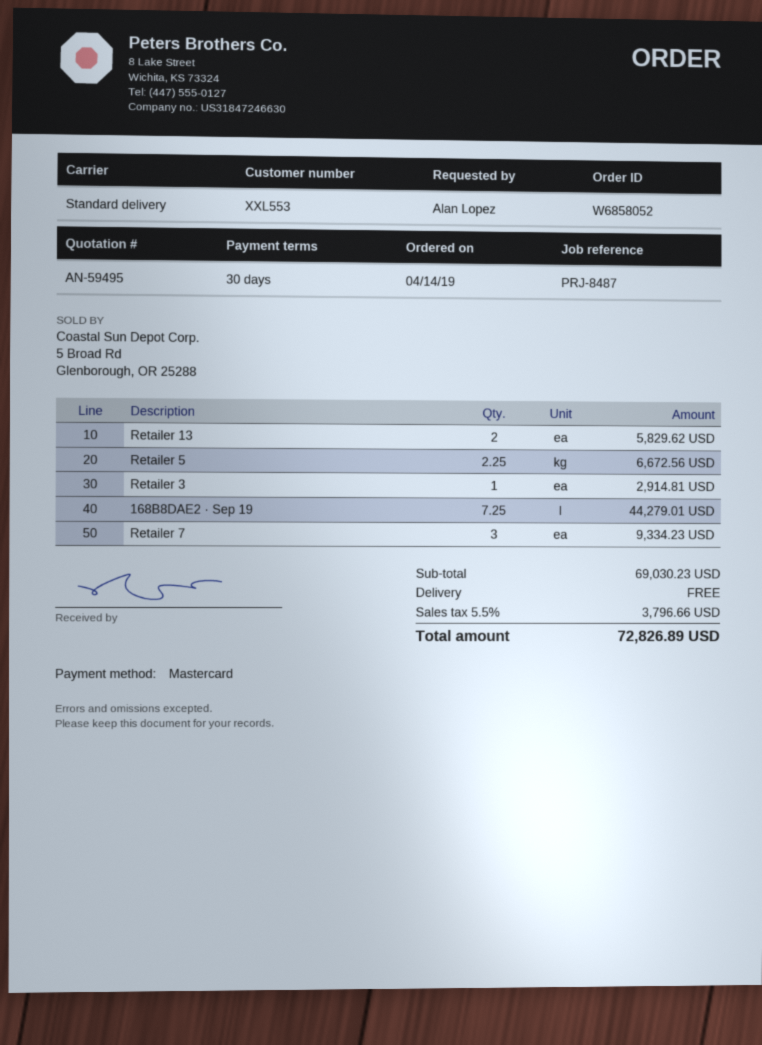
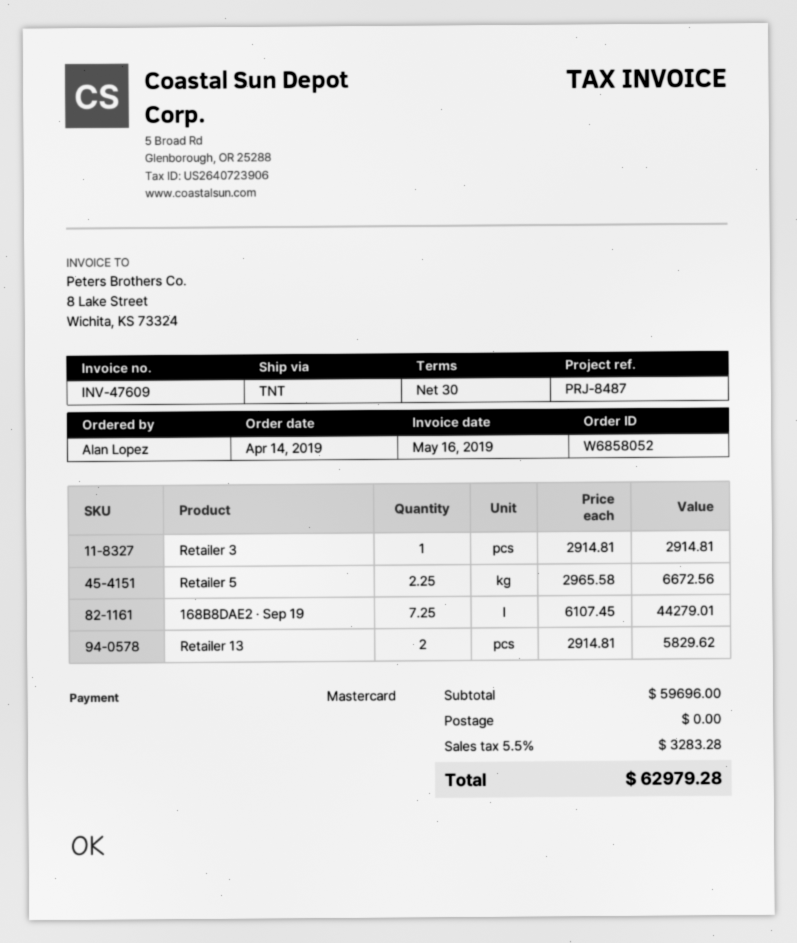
shipping method: standard -> TNT
Retailer 7: 3 for 9334.23 -> none
subtotal: 69030.23 -> 59696.00
tax: 5.5% = 3796.66 -> 5.5% = 3283.28
total: 72826.89 -> 62979.28

